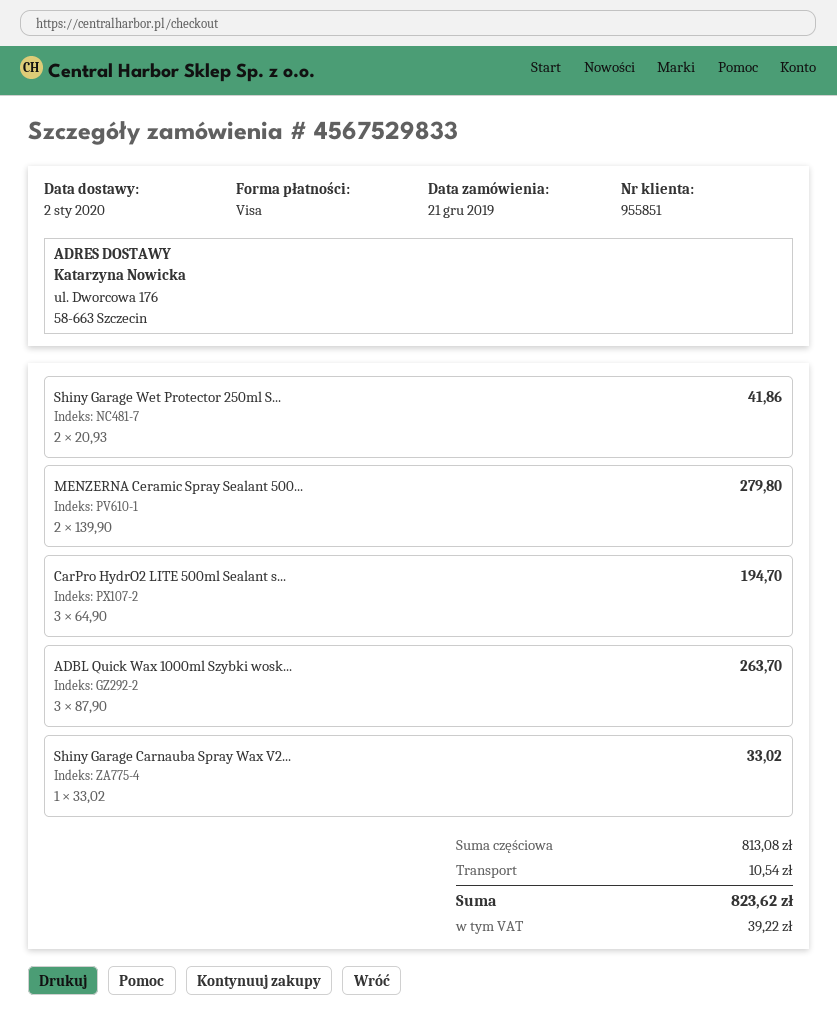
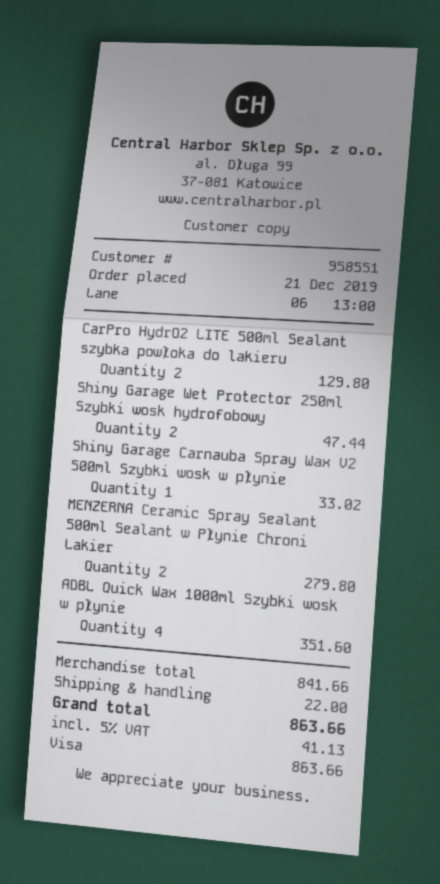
customer number: 955851 -> 958551
Shiny Garage Wet Protector 250ml S...: 2 for 41.86 -> 2 for 47.44
CarPro HydrO2 LITE 500ml Sealant s...: 3 for 194.70 -> 2 for 129.80
ADBL Quick Wax 1000ml Szybki wosk...: 3 for 263.70 -> 4 for 351.60
subtotal: 813.08 -> 841.66
shipping: 10.54 -> 22.00
tax: 39.22 -> 41.13
total: 823.62 -> 863.66

